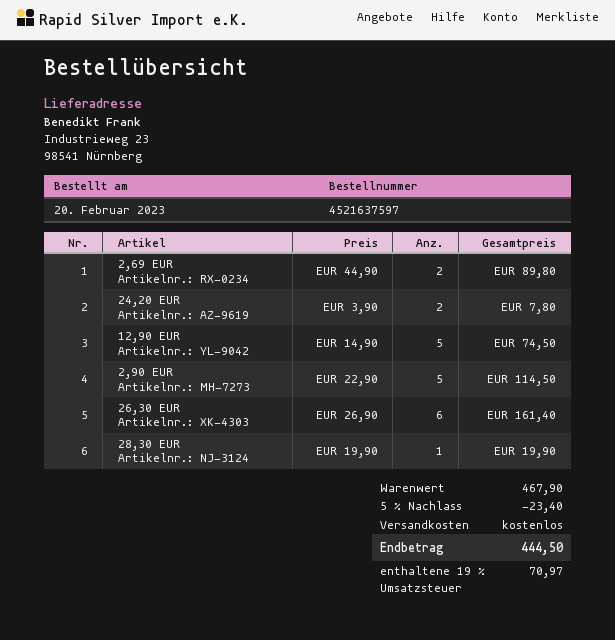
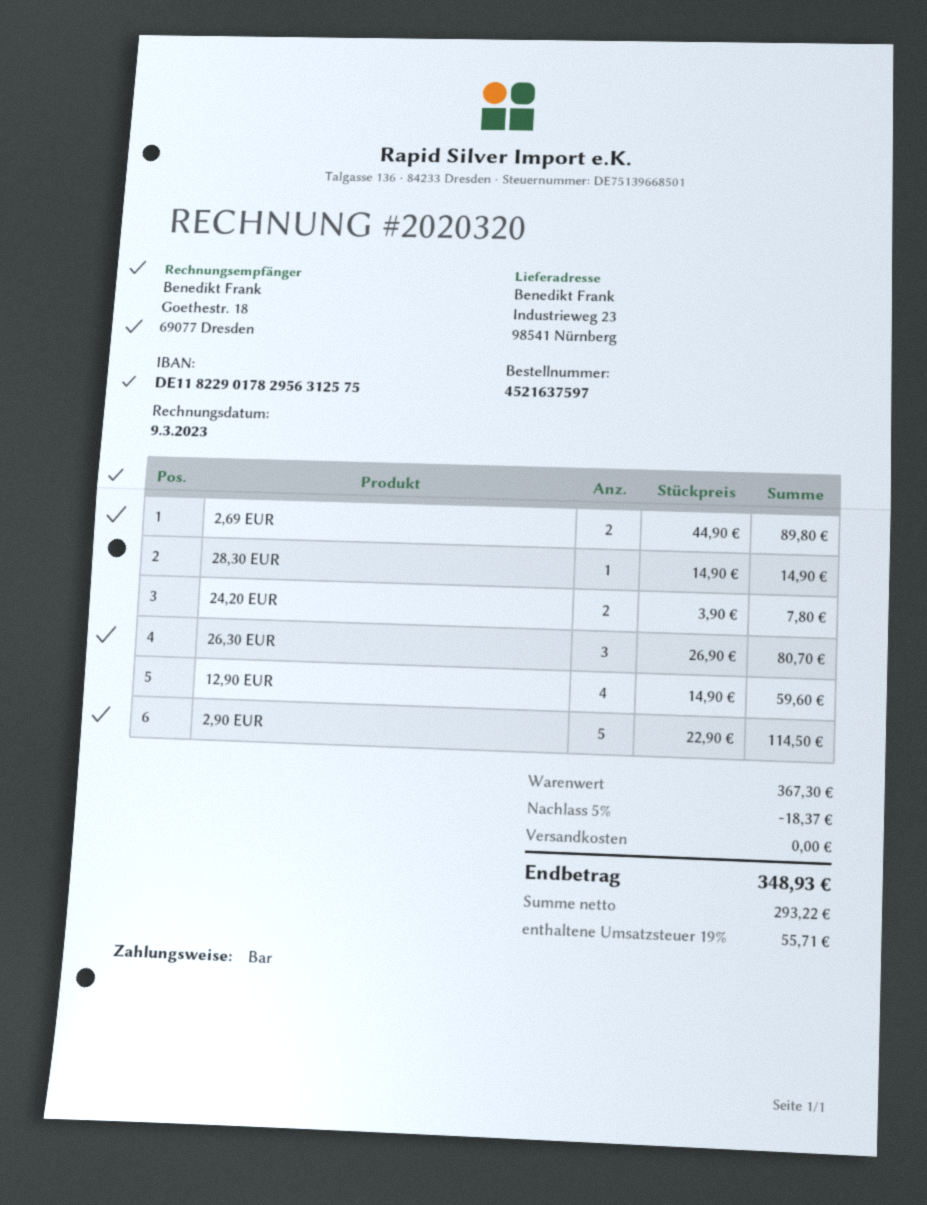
12,90 EUR: 5 x 14.90 = 74.50 -> 4 x 14.90 = 59.60
26,30 EUR: 6 x 26.90 = 161.40 -> 3 x 26.90 = 80.70
28,30 EUR: 1 x 19.90 = 19.90 -> 1 x 14.90 = 14.90
subtotal: 467.90 -> 367.30
discount: 5% = 23.40 -> 5% = 18.37
tax: 19% = 70.97 -> 19% = 55.71
total: 444.50 -> 348.93

